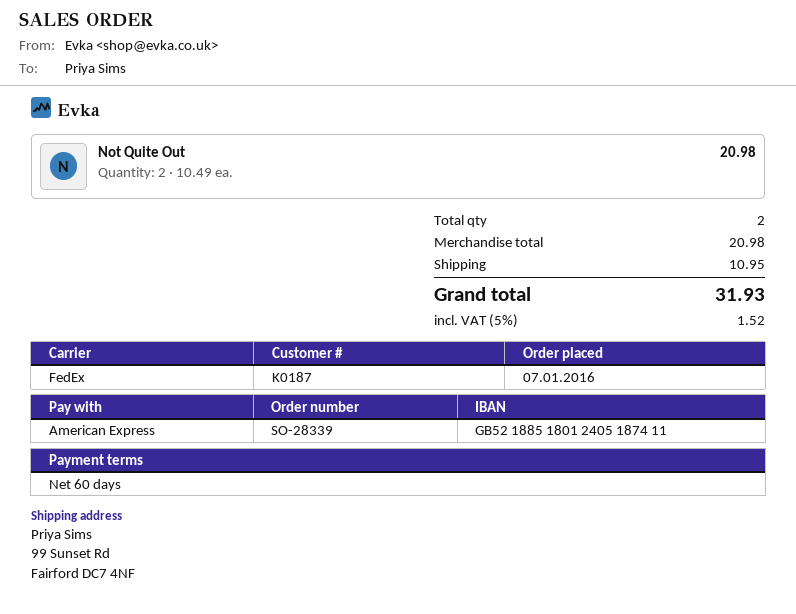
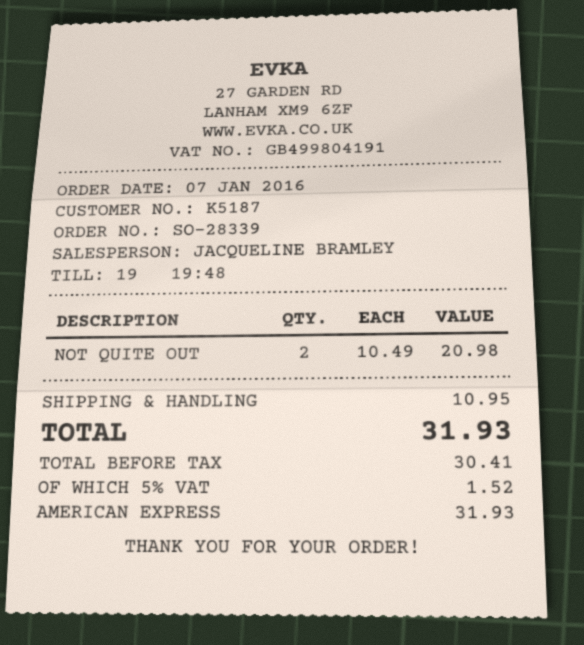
customer number: K0187 -> K5187

